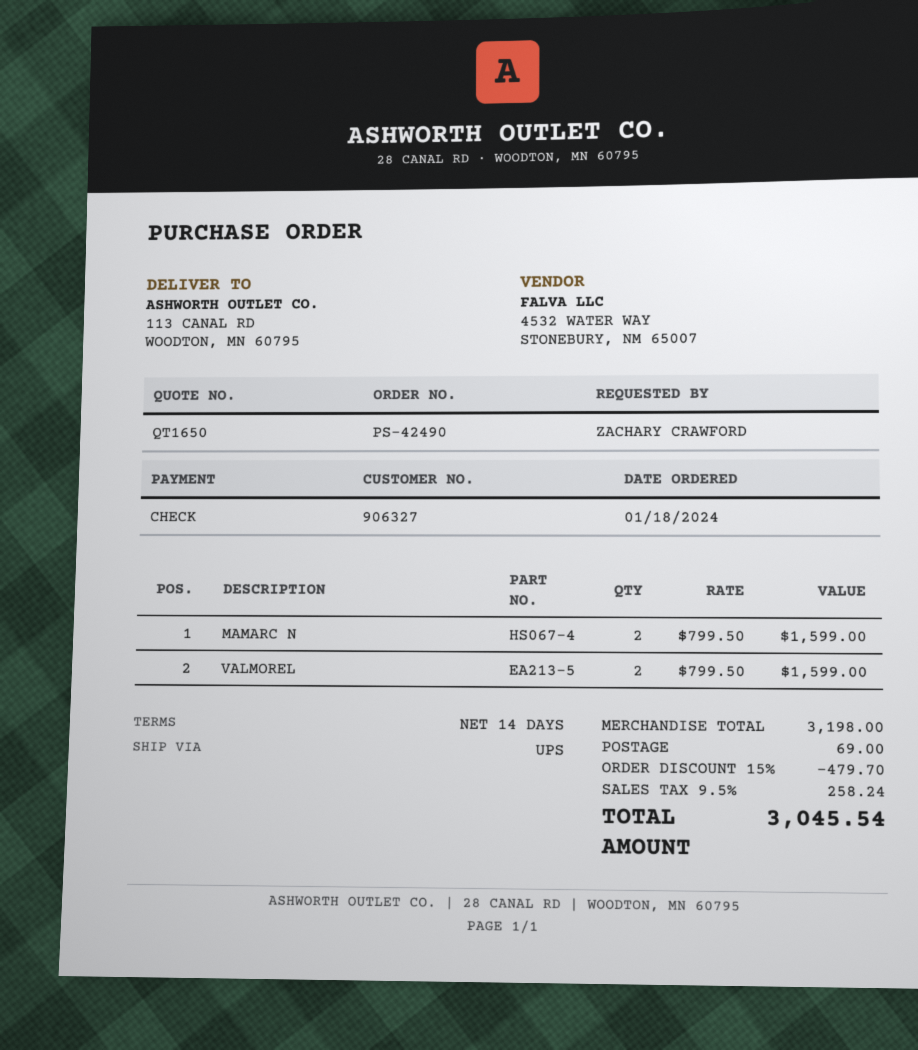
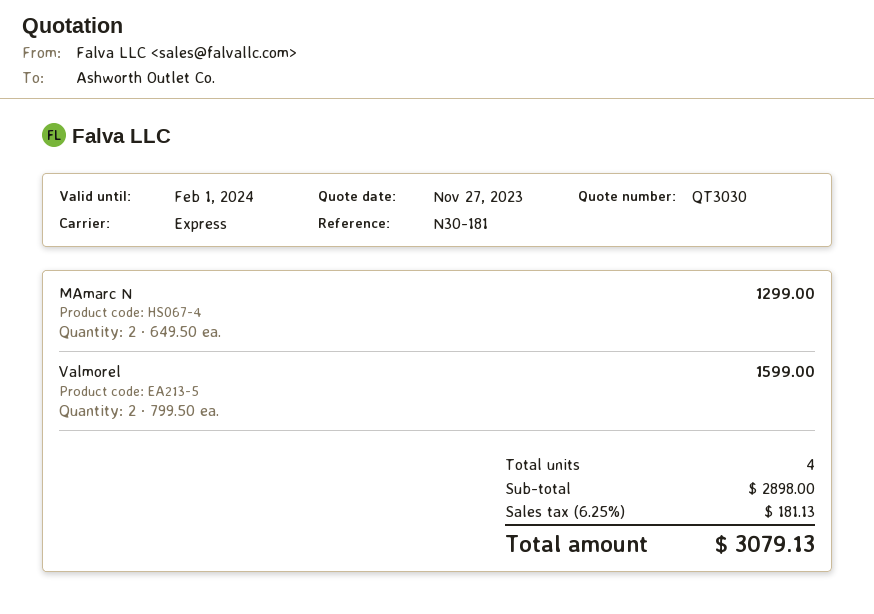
quote number: QT1650 -> QT3030
shipping method: UPS -> express
MAMARC N: 2 x 799.50 = 1599.00 -> 2 x 649.50 = 1299.00
subtotal: 3198.00 -> 2898.00
discount: 15% = 479.70 -> none
shipping: 69.00 -> none
tax: 9.5% = 258.24 -> 6.25% = 181.13
total: 3045.54 -> 3079.13

